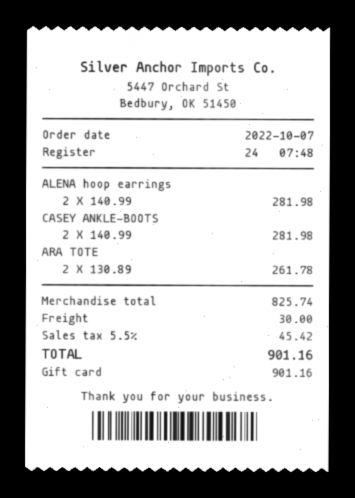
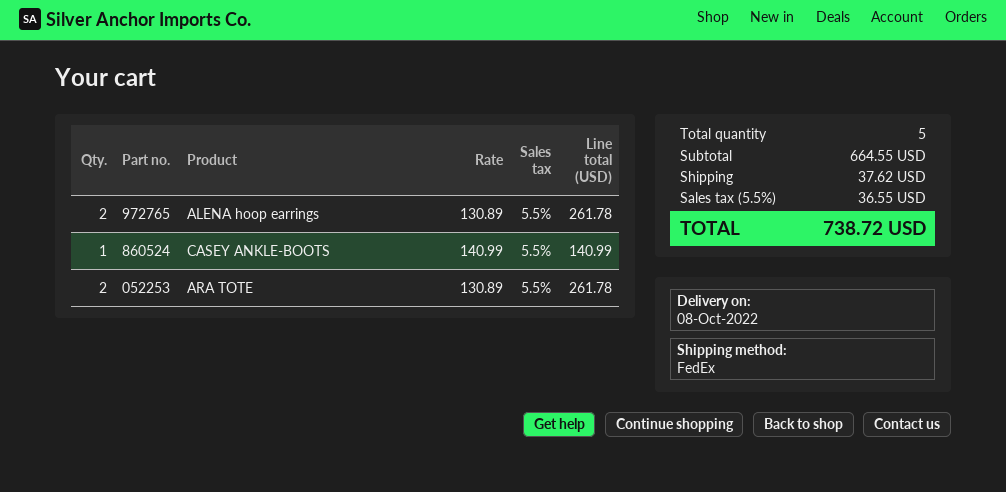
ALENA hoop earrings: 2 x 140.99 = 281.98 -> 2 x 130.89 = 261.78
CASEY ANKLE-BOOTS: 2 x 140.99 = 281.98 -> 1 x 140.99 = 140.99
subtotal: 825.74 -> 664.55
shipping: 30.00 -> 37.62
tax: 5.5% = 45.42 -> 5.5% = 36.55
total: 901.16 -> 738.72

